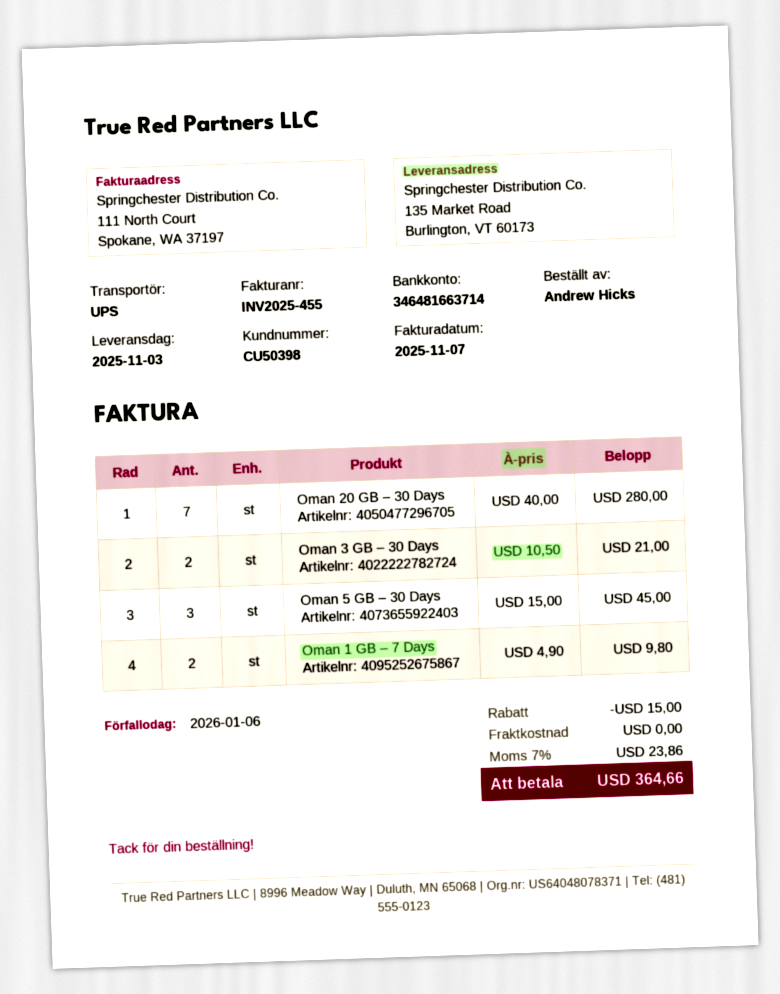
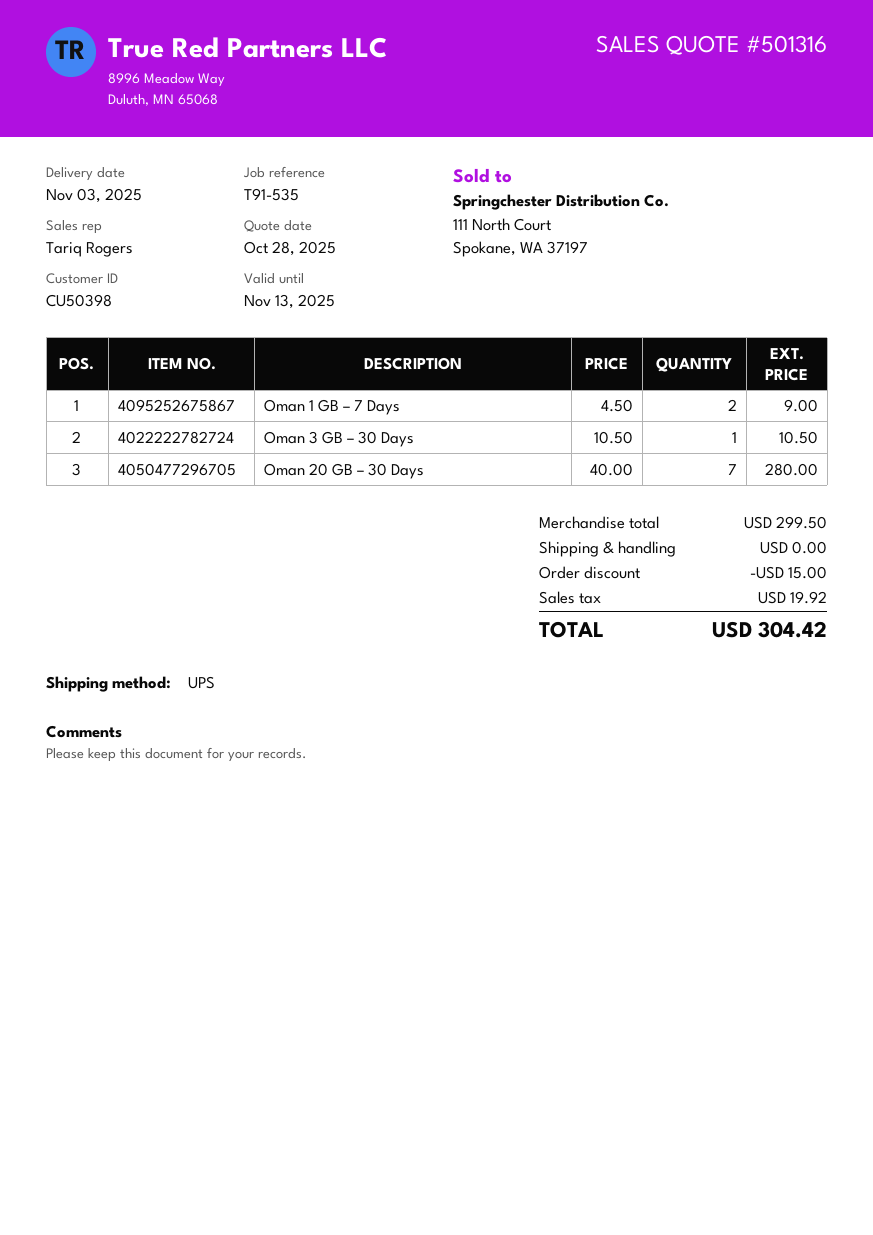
Oman 3 GB – 30 Days: 2 x 10.50 = 21.00 -> 1 x 10.50 = 10.50
Oman 5 GB – 30 Days: 3 x 15.00 = 45.00 -> none
Oman 1 GB – 7 Days: 2 x 4.90 = 9.80 -> 2 x 4.50 = 9.00
tax: 23.86 -> 19.92
total: 364.66 -> 304.42

